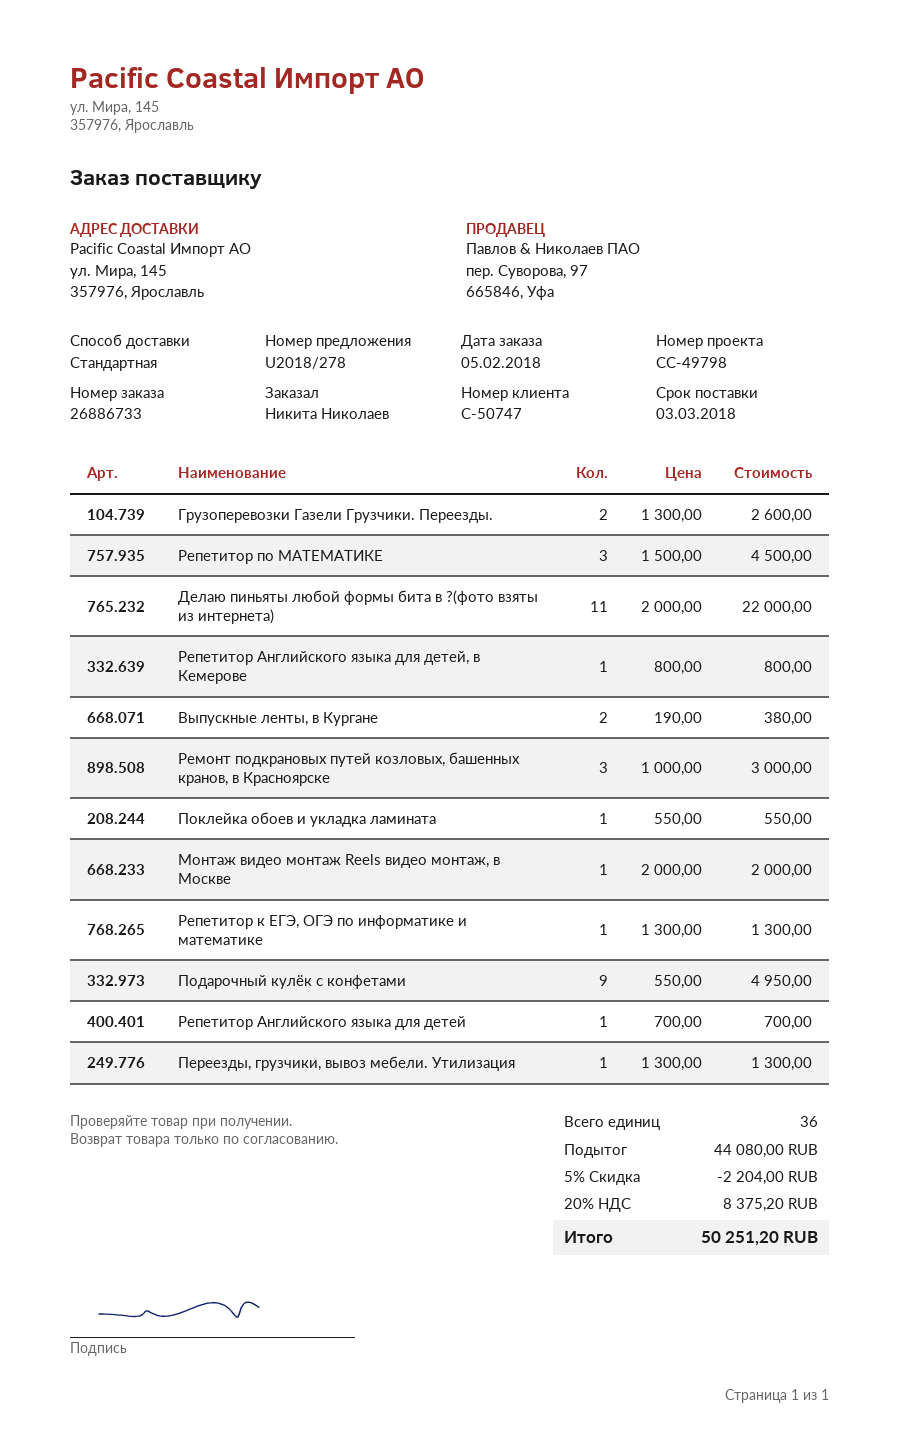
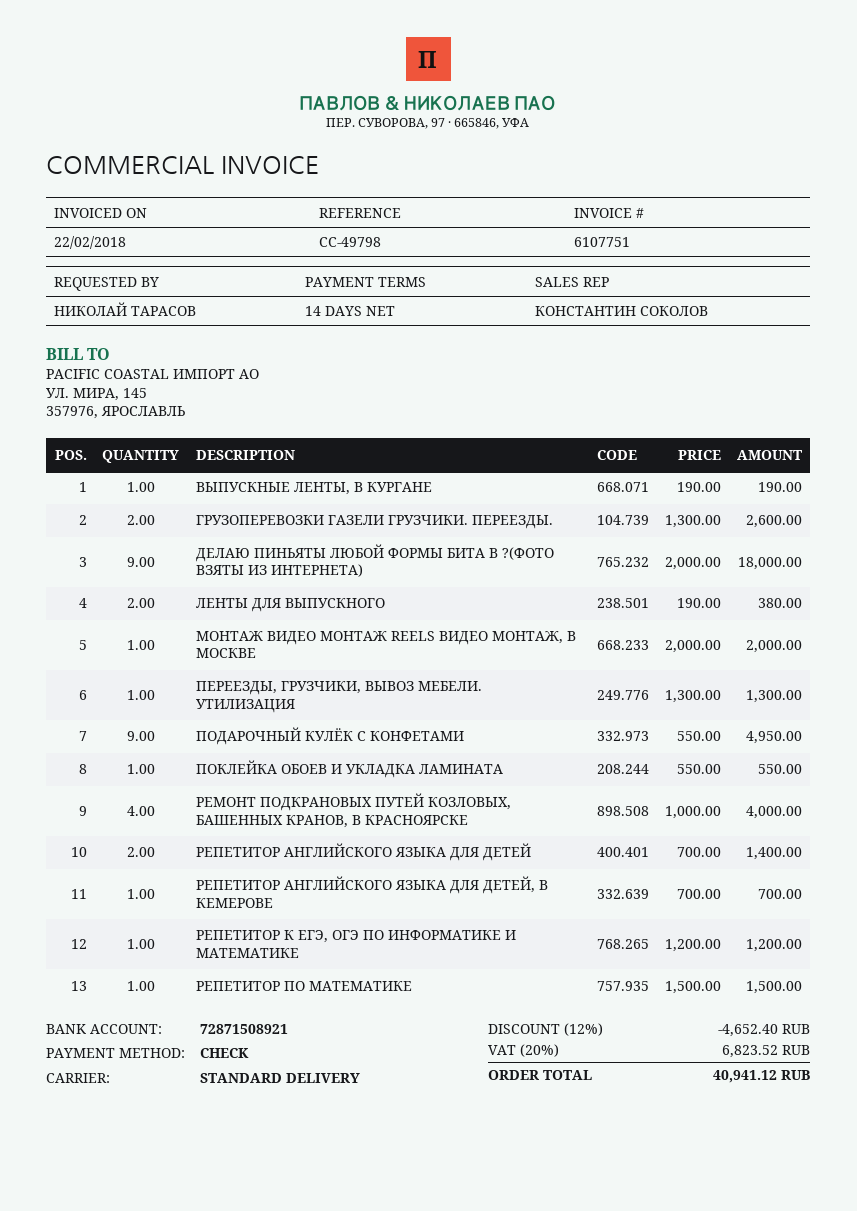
ordered by: Никита Николаев -> НИКОЛАЙ ТАРАСОВ
Репетитор по МАТЕМАТИКЕ: 3 x 1500.00 = 4500.00 -> 1 x 1500.00 = 1500.00
Делаю пиньяты любой формы бита в ?(фото взяты из интернета): 11 x 2000.00 = 22000.00 -> 9 x 2000.00 = 18000.00
Репетитор Английского языка для детей, в Кемерове: 1 x 800.00 = 800.00 -> 1 x 700.00 = 700.00
Выпускные ленты, в Кургане: 2 x 190.00 = 380.00 -> 1 x 190.00 = 190.00
Ремонт подкрановых путей козловых, башенных кранов, в Красноярске: 3 x 1000.00 = 3000.00 -> 4 x 1000.00 = 4000.00
Репетитор к ЕГЭ, ОГЭ по информатике и математике: 1 x 1300.00 = 1300.00 -> 1 x 1200.00 = 1200.00
Репетитор Английского языка для детей: 1 x 700.00 = 700.00 -> 2 x 700.00 = 1400.00
ЛЕНТЫ ДЛЯ ВЫПУСКНОГО: none -> 2 x 190.00 = 380.00
discount: 5% = 2204.00 -> 12% = 4652.40
tax: 20% = 8375.20 -> 20% = 6823.52
total: 50251.20 -> 40941.12

